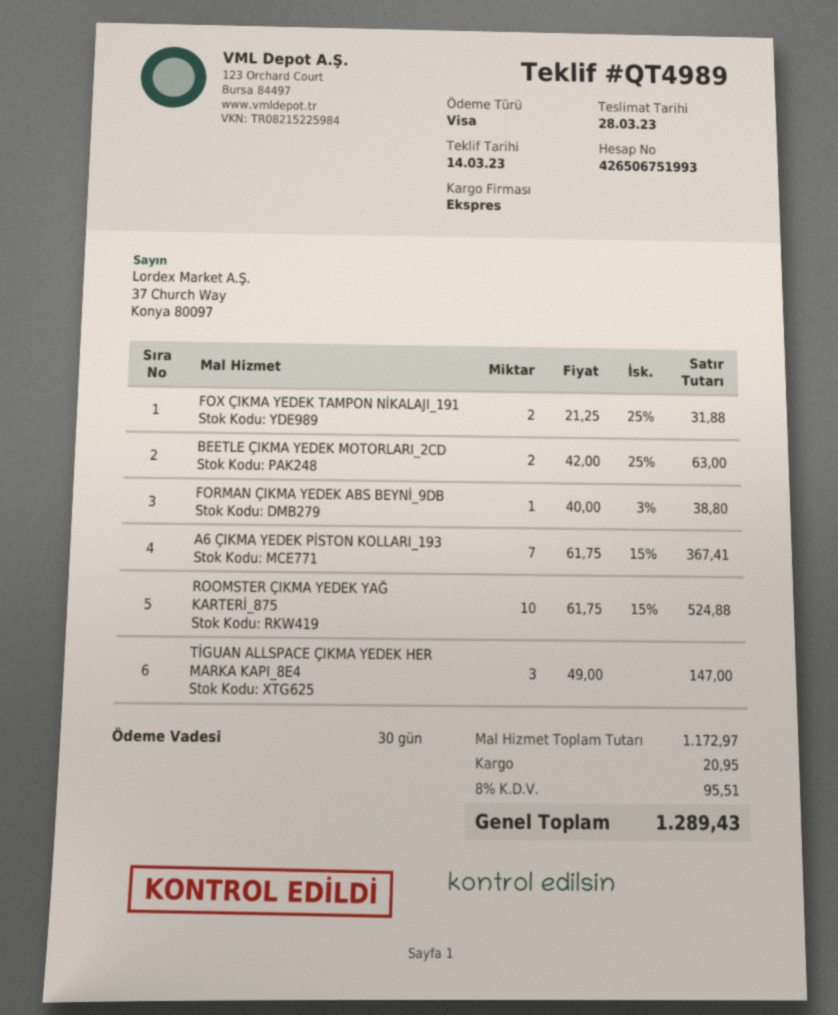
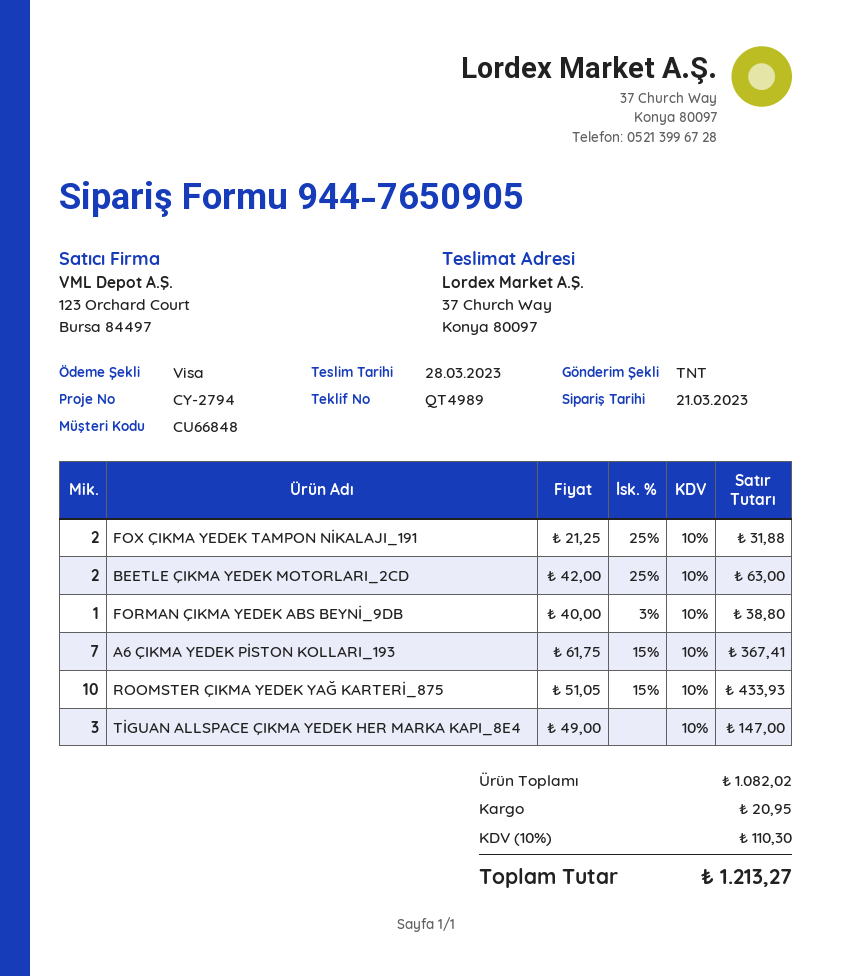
shipping method: express -> TNT
ROOMSTER ÇIKMA YEDEK YAĞ KARTERİ_875: 10 x 61.75 - 15% = 524.88 -> 10 x 51.05 - 15% = 433.93
subtotal: 1172.97 -> 1082.02
tax: 8% = 95.51 -> 10% = 110.30
total: 1289.43 -> 1213.27

